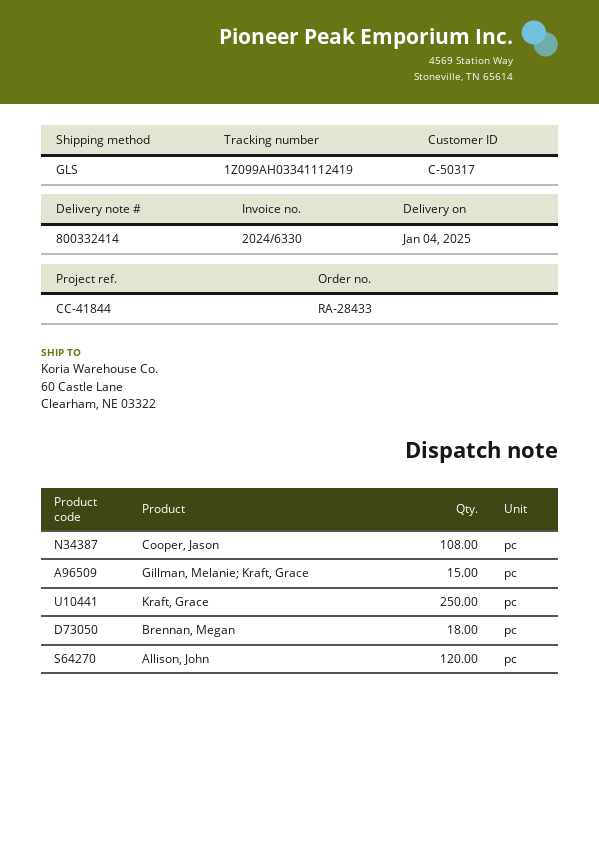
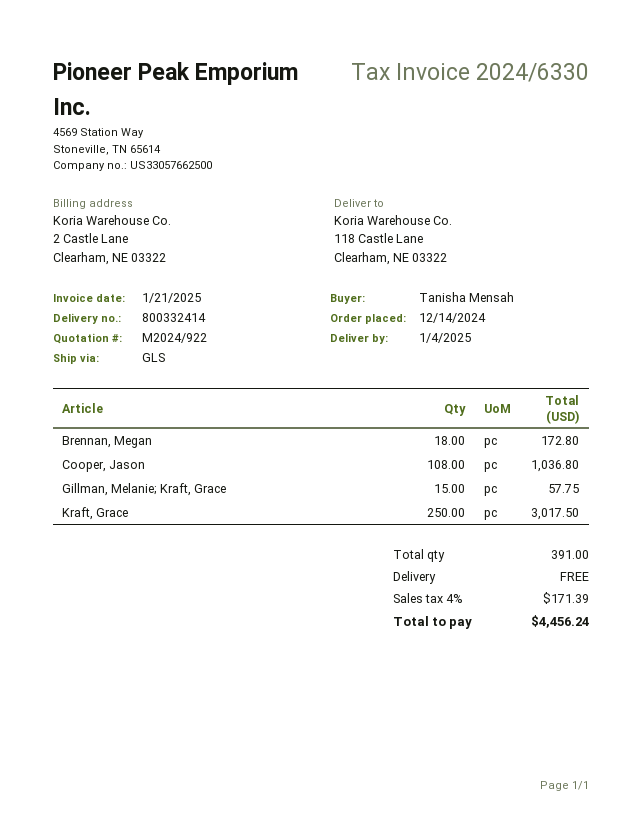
ship to: 60 Castle Lane, Clearham, NE 03322 -> 118 Castle Lane, Clearham, NE 03322
Allison, John: 120 -> none

